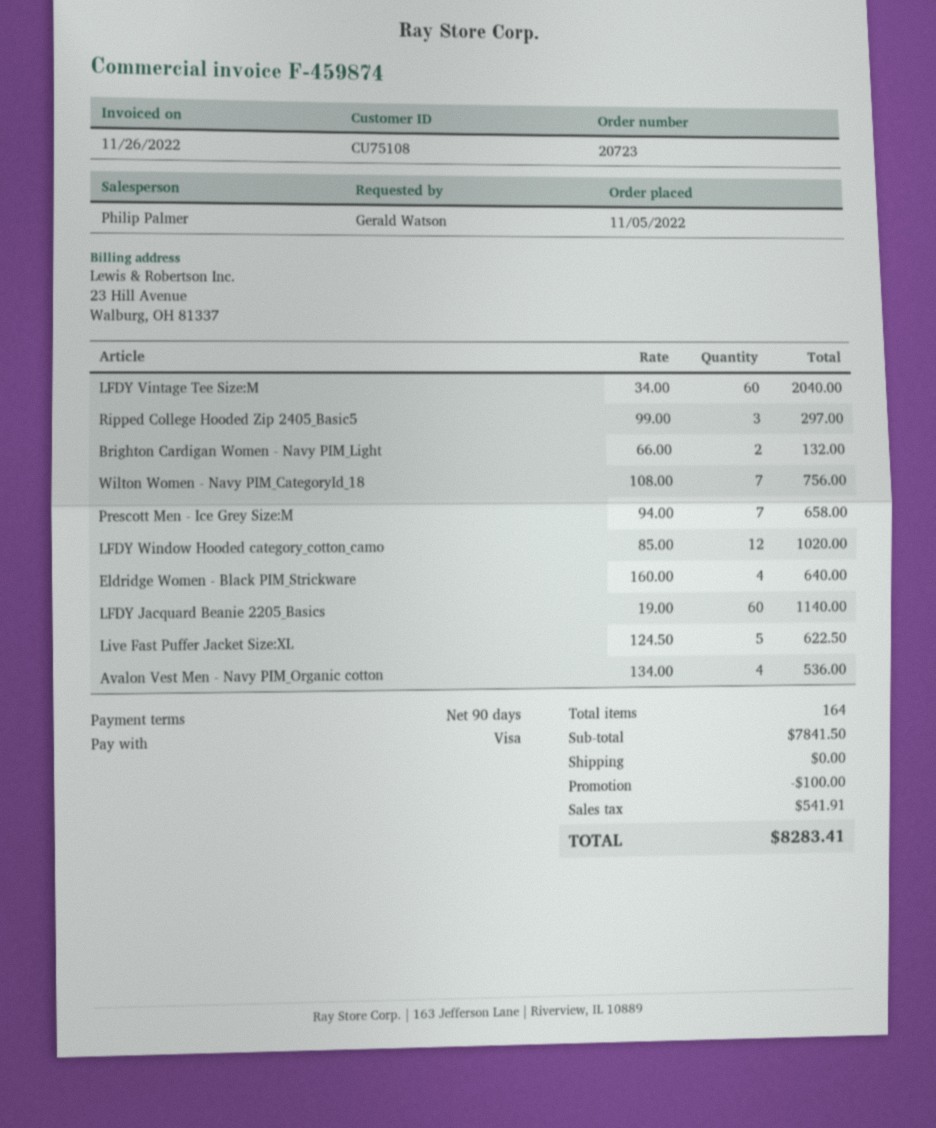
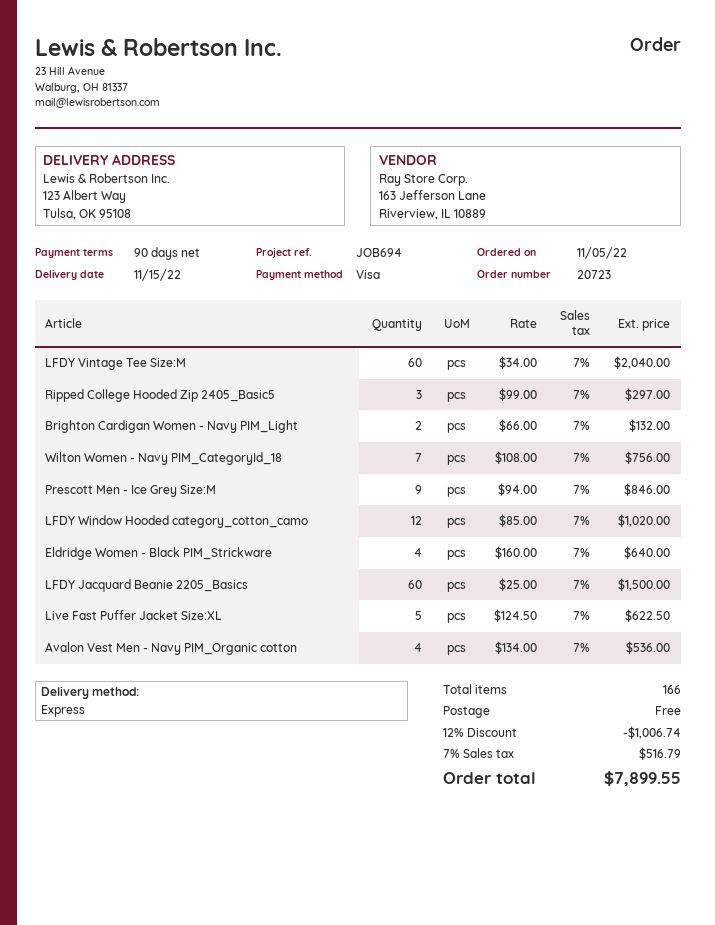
Prescott Men - Ice Grey Size:M: 7 x 94.00 = 658.00 -> 9 x 94.00 = 846.00
LFDY Jacquard Beanie 2205_Basics: 60 x 19.00 = 1140.00 -> 60 x 25.00 = 1500.00
total quantity: 164 -> 166
discount: 100.00 -> 1006.74
tax: 541.91 -> 516.79
total: 8283.41 -> 7899.55

